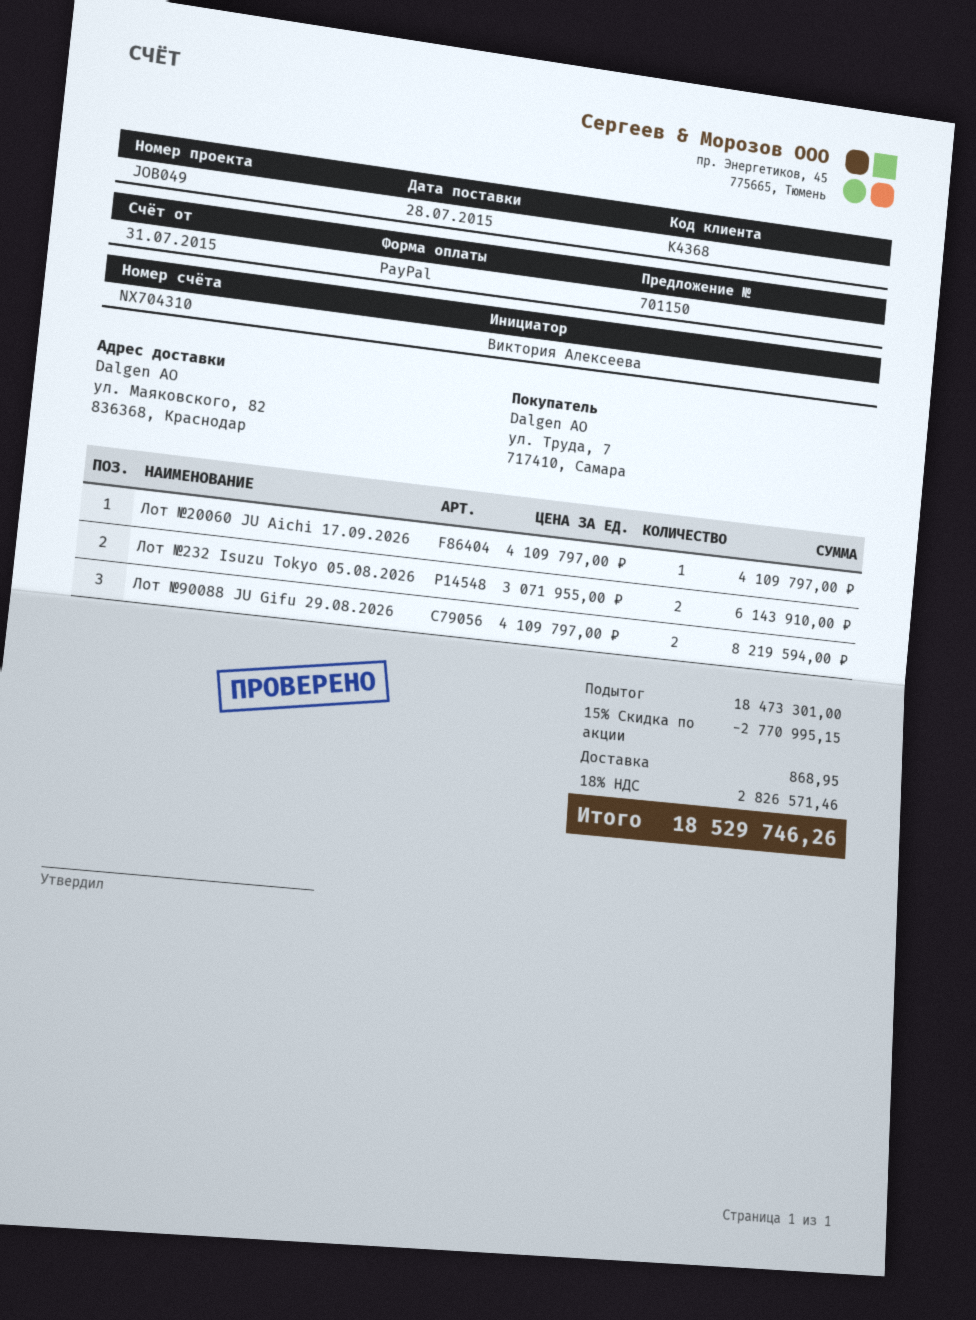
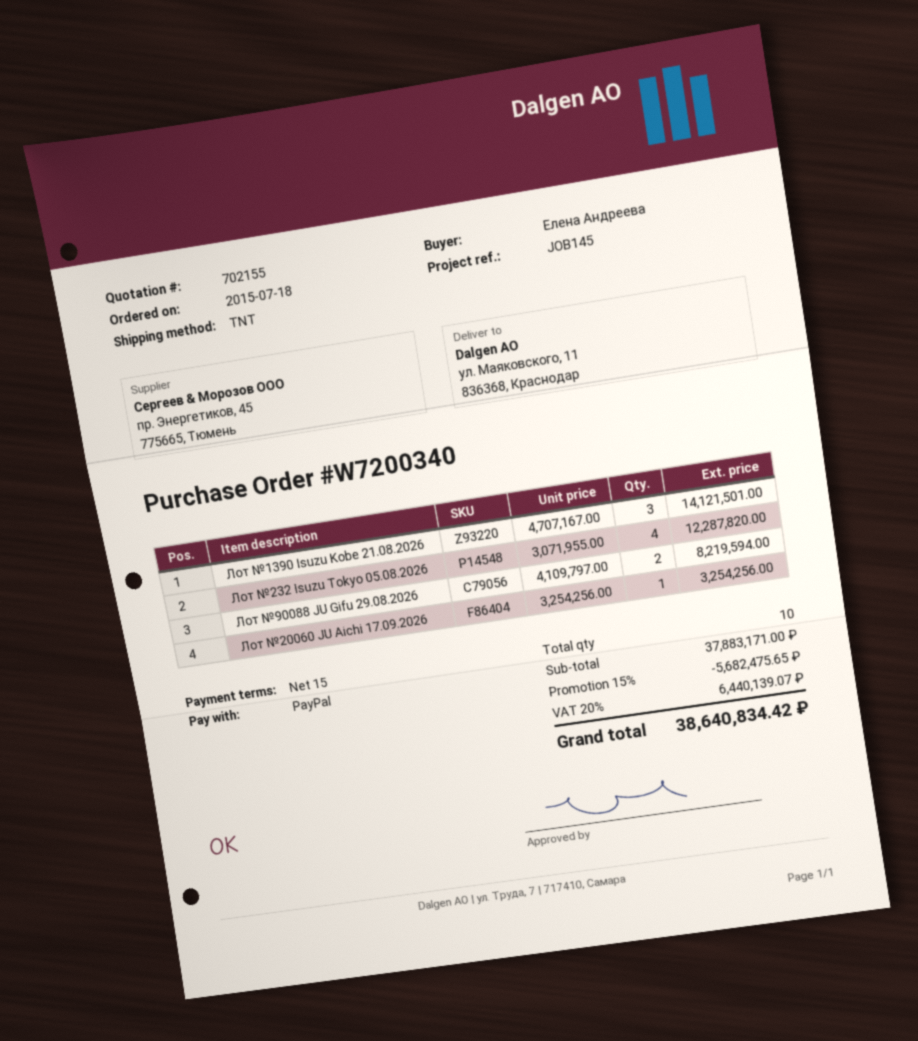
quote number: 701150 -> 702155
reference: JOB049 -> JOB145
ordered by: Виктория Алексеева -> Елена Андреева
ship to: ул. Маяковского, 82, 836368, Краснодар -> ул. Маяковского, 11, 836368, Краснодар
Лот №20060 JU Aichi 17.09.2026: 1 x 4109797.00 = 4109797.00 -> 1 x 3254256.00 = 3254256.00
Лот №232 Isuzu Tokyo 05.08.2026: 2 x 3071955.00 = 6143910.00 -> 4 x 3071955.00 = 12287820.00
Лот №1390 Isuzu Kobe 21.08.2026: none -> 3 x 4707167.00 = 14121501.00
subtotal: 18473301.00 -> 37883171.00
discount: 15% = 2770995.15 -> 15% = 5682475.65
shipping: 868.95 -> none
tax: 18% = 2826571.46 -> 20% = 6440139.07
total: 18529746.26 -> 38640834.42

